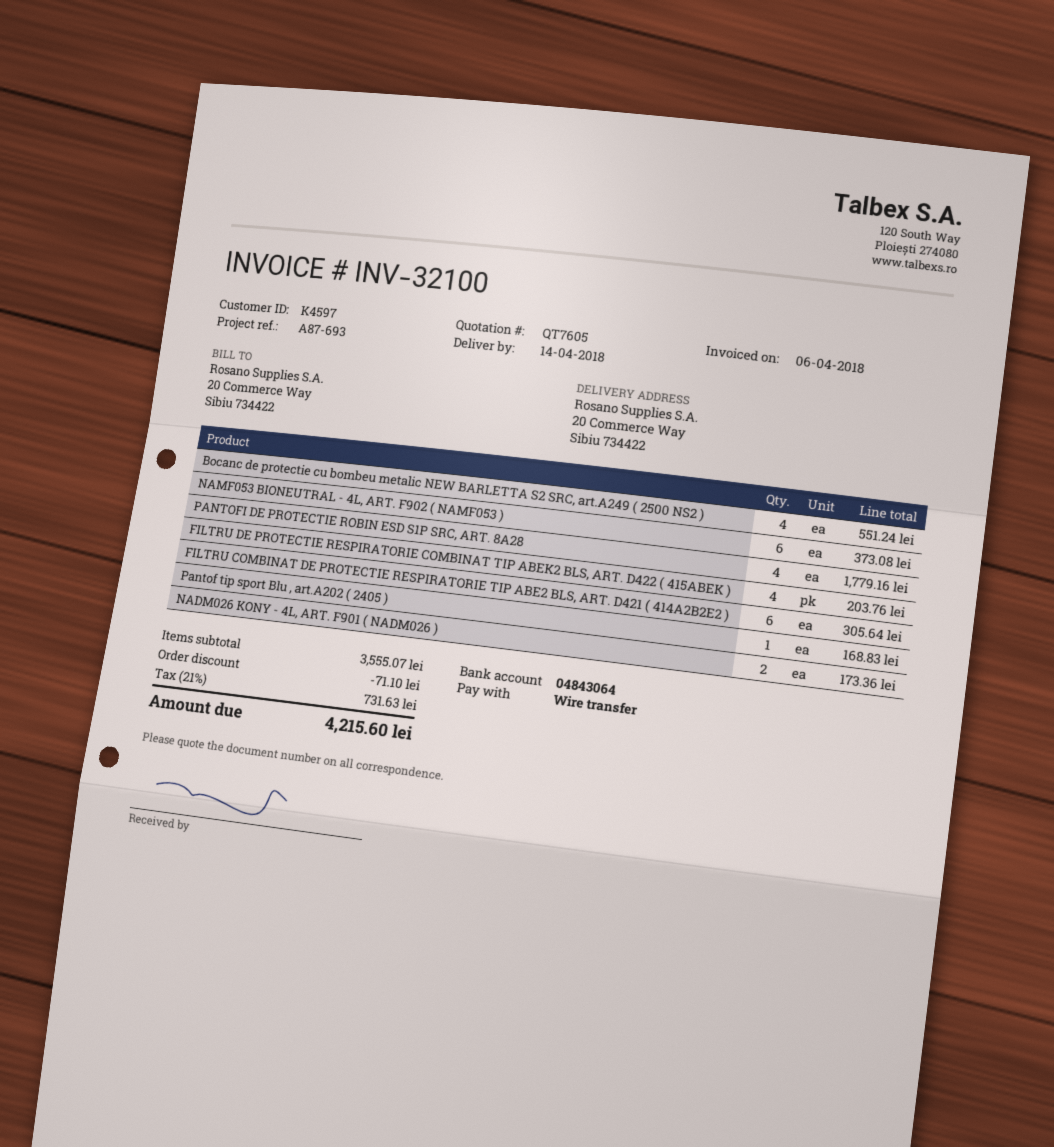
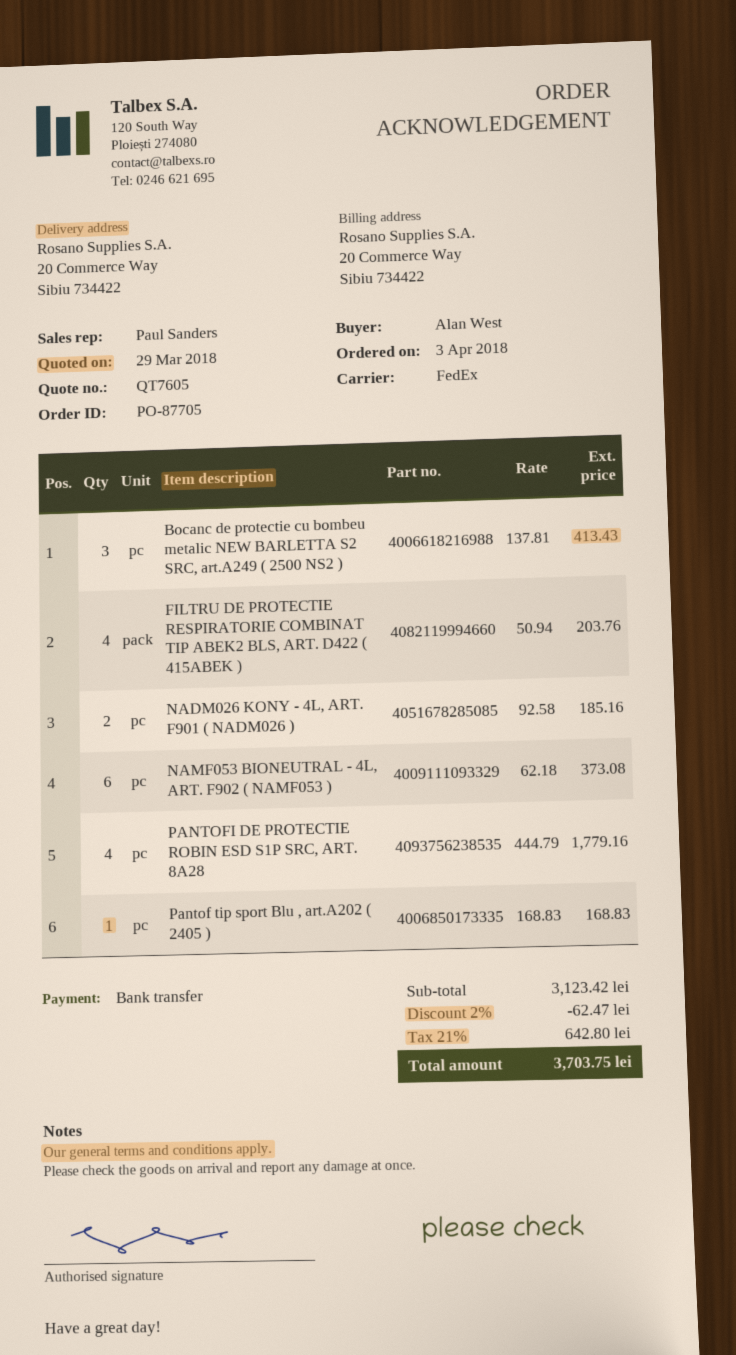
Bocanc de protectie cu bombeu metalic NEW BARLETTA S2 SRC, art.A249 ( 2500 NS2 ): 4 for 551.24 -> 3 for 413.43
FILTRU COMBINAT DE PROTECTIE RESPIRATORIE TIP ABE2 BLS, ART. D421 ( 414A2B2E2 ): 6 for 305.64 -> none
NADM026 KONY - 4L, ART. F901 ( NADM026 ): 2 for 173.36 -> 2 for 185.16
subtotal: 3555.07 -> 3123.42
discount: 71.10 -> 62.47
tax: 21% = 731.63 -> 21% = 642.80
total: 4215.60 -> 3703.75

